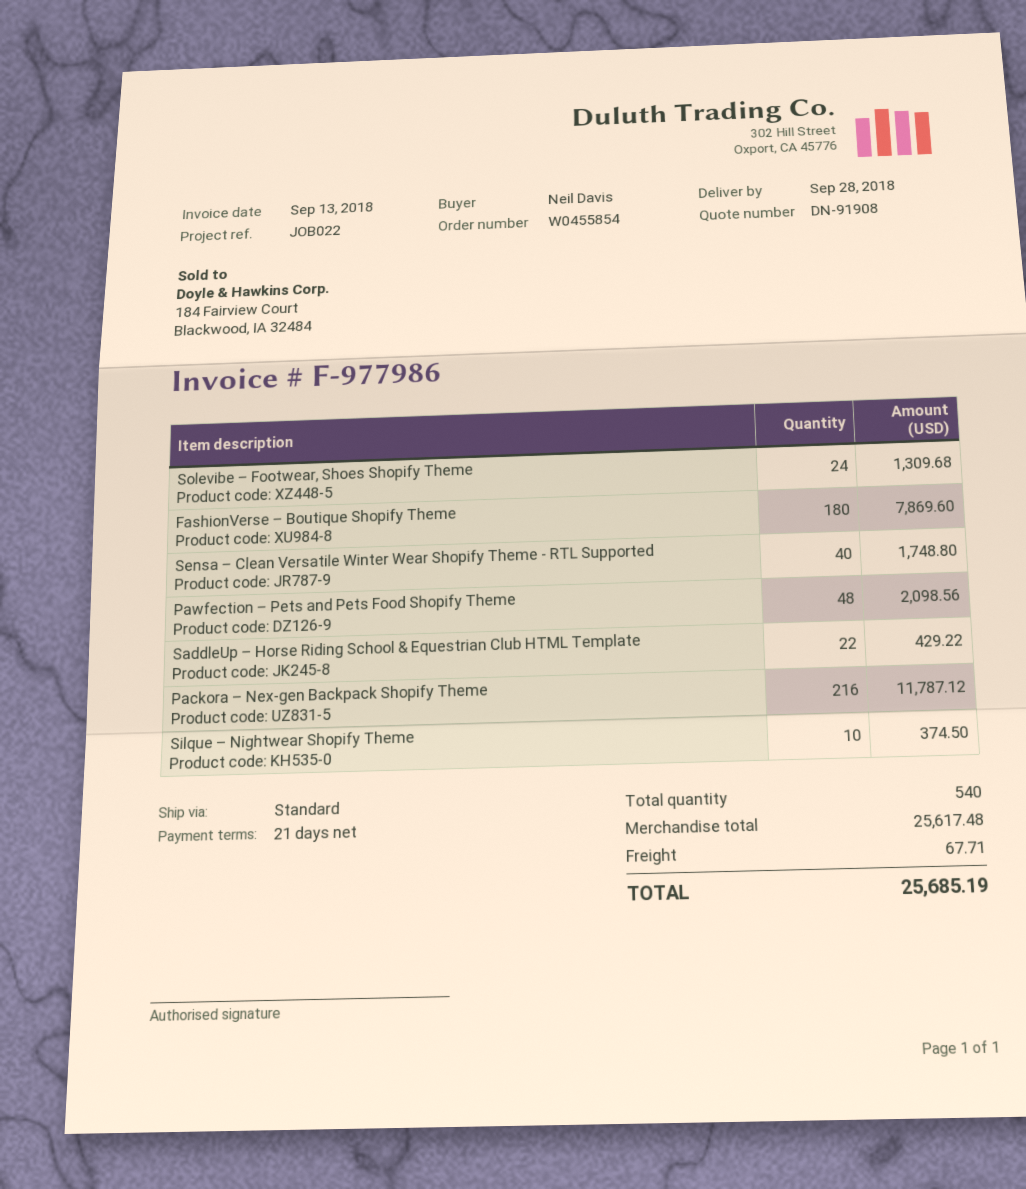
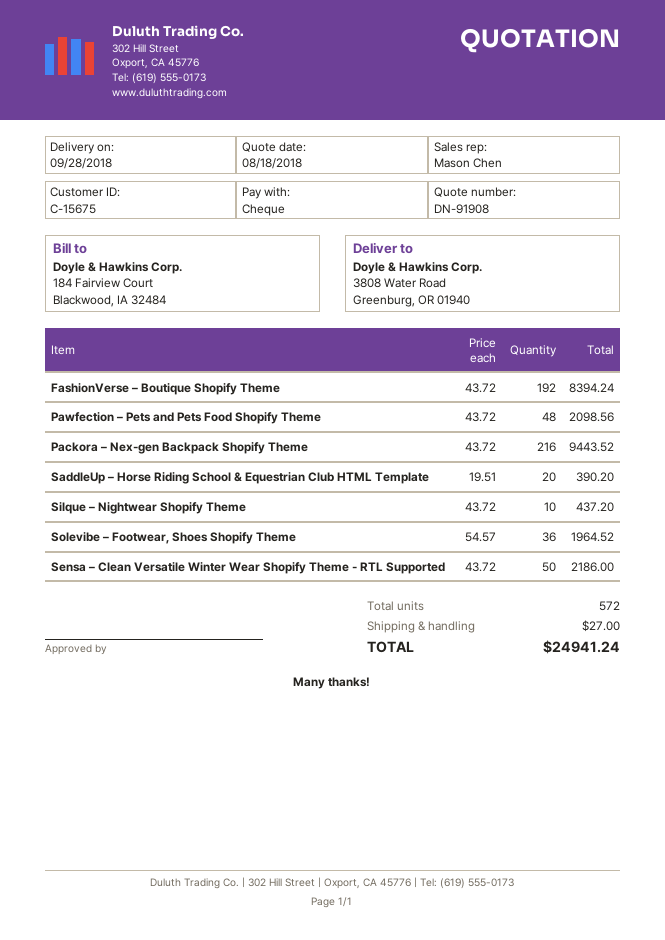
Solevibe – Footwear, Shoes Shopify Theme: 24 for 1309.68 -> 36 for 1964.52
FashionVerse – Boutique Shopify Theme: 180 for 7869.60 -> 192 for 8394.24
Sensa – Clean Versatile Winter Wear Shopify Theme - RTL Supported: 40 for 1748.80 -> 50 for 2186.00
SaddleUp – Horse Riding School & Equestrian Club HTML Template: 22 for 429.22 -> 20 for 390.20
Packora – Nex-gen Backpack Shopify Theme: 216 for 11787.12 -> 216 for 9443.52
Silque – Nightwear Shopify Theme: 10 for 374.50 -> 10 for 437.20
total quantity: 540 -> 572
shipping: 67.71 -> 27.00
total: 25685.19 -> 24941.24

